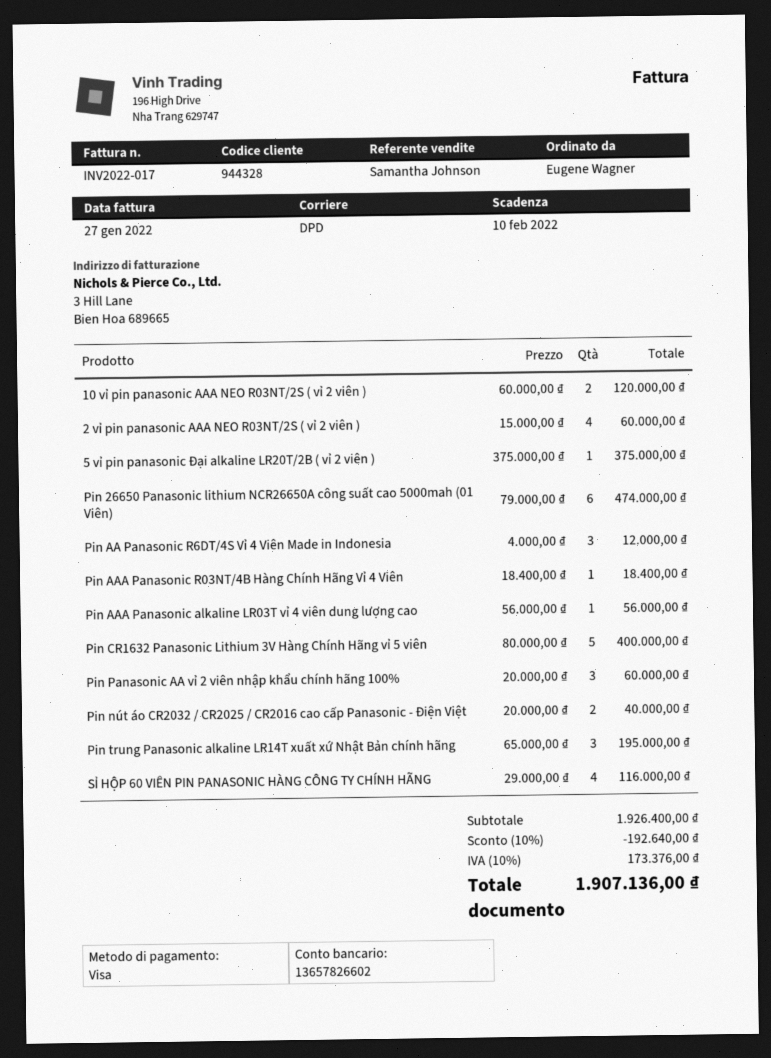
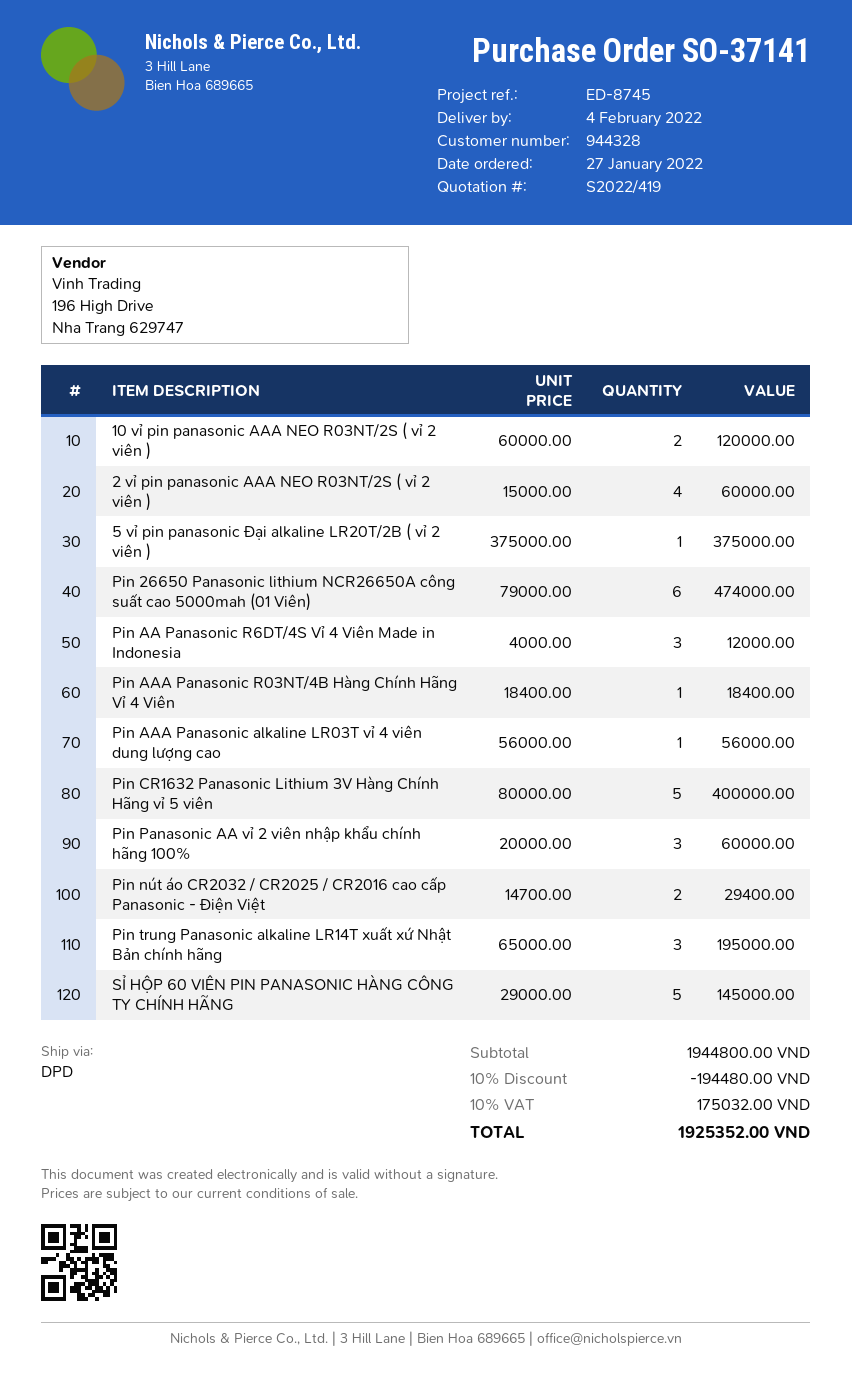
Pin nút áo CR2032 / CR2025 / CR2016 cao cấp Panasonic - Điện Việt: 2 x 20000.00 = 40000.00 -> 2 x 14700.00 = 29400.00
SỈ HỘP 60 VIÊN PIN PANASONIC HÀNG CÔNG TY CHÍNH HÃNG: 4 x 29000.00 = 116000.00 -> 5 x 29000.00 = 145000.00
subtotal: 1926400.00 -> 1944800.00
discount: 10% = 192640.00 -> 10% = 194480.00
tax: 10% = 173376.00 -> 10% = 175032.00
total: 1907136.00 -> 1925352.00

